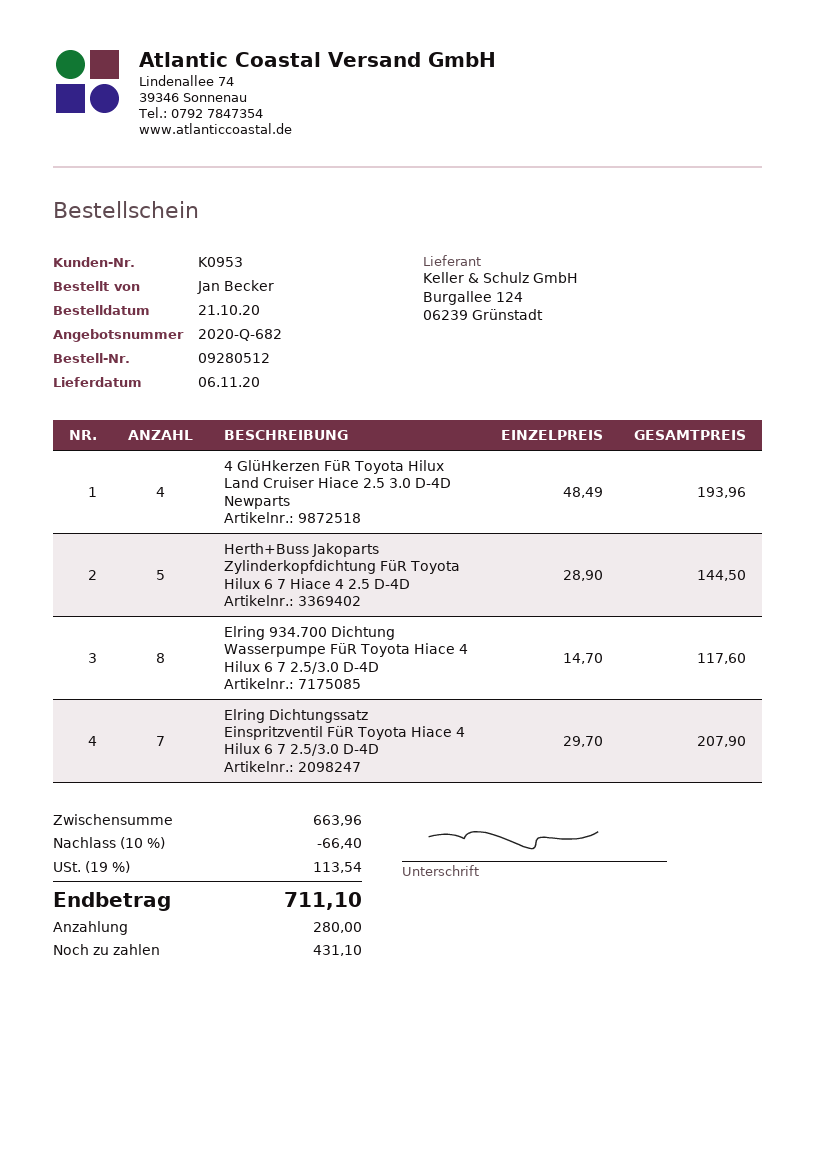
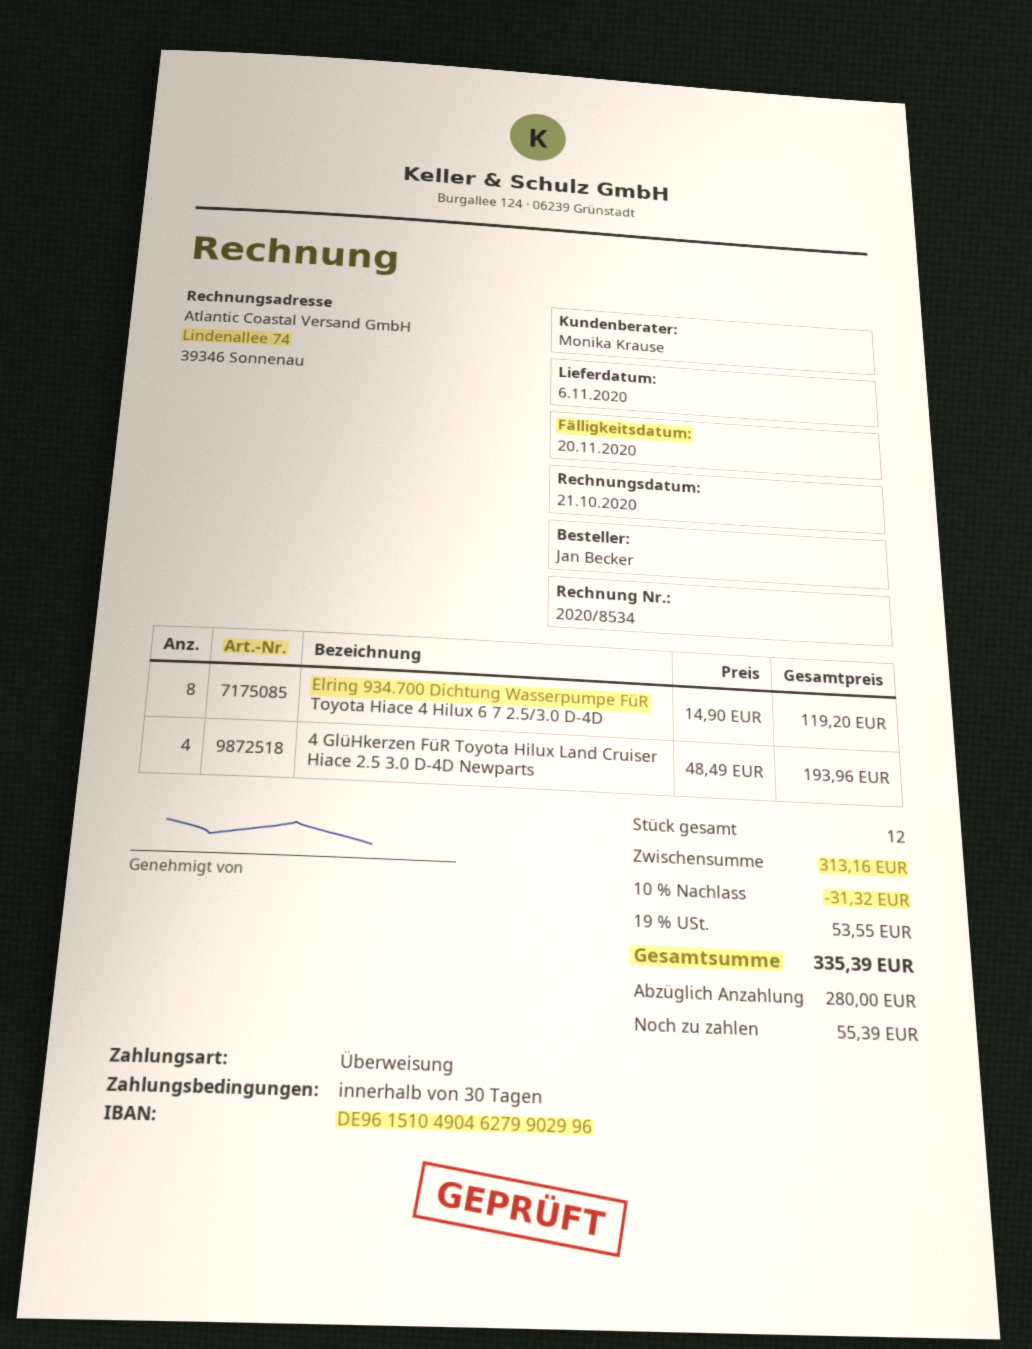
Herth+Buss Jakoparts Zylinderkopfdichtung FüR Toyota Hilux 6 7 Hiace 4 2.5 D-4D: 5 x 28.90 = 144.50 -> none
Elring 934.700 Dichtung Wasserpumpe FüR Toyota Hiace 4 Hilux 6 7 2.5/3.0 D-4D: 8 x 14.70 = 117.60 -> 8 x 14.90 = 119.20
Elring Dichtungssatz Einspritzventil FüR Toyota Hiace 4 Hilux 6 7 2.5/3.0 D-4D: 7 x 29.70 = 207.90 -> none
subtotal: 663.96 -> 313.16
discount: 10% = 66.40 -> 10% = 31.32
tax: 19% = 113.54 -> 19% = 53.55
total: 711.10 -> 335.39
balance: 431.10 -> 55.39

